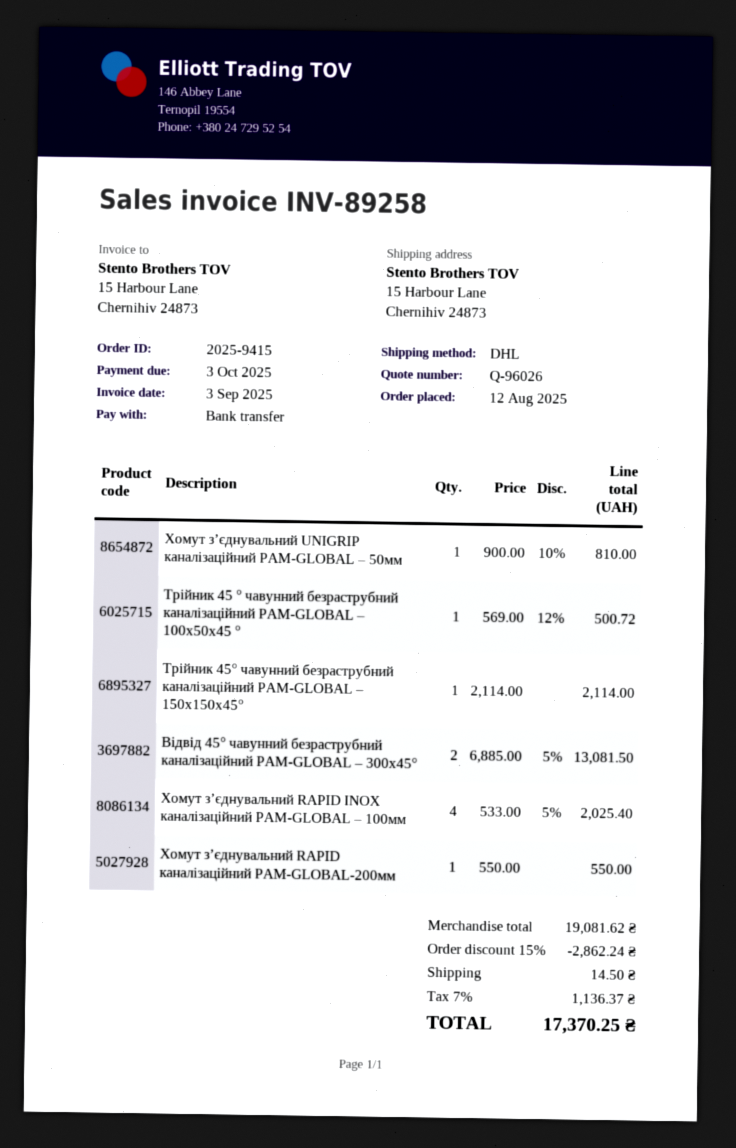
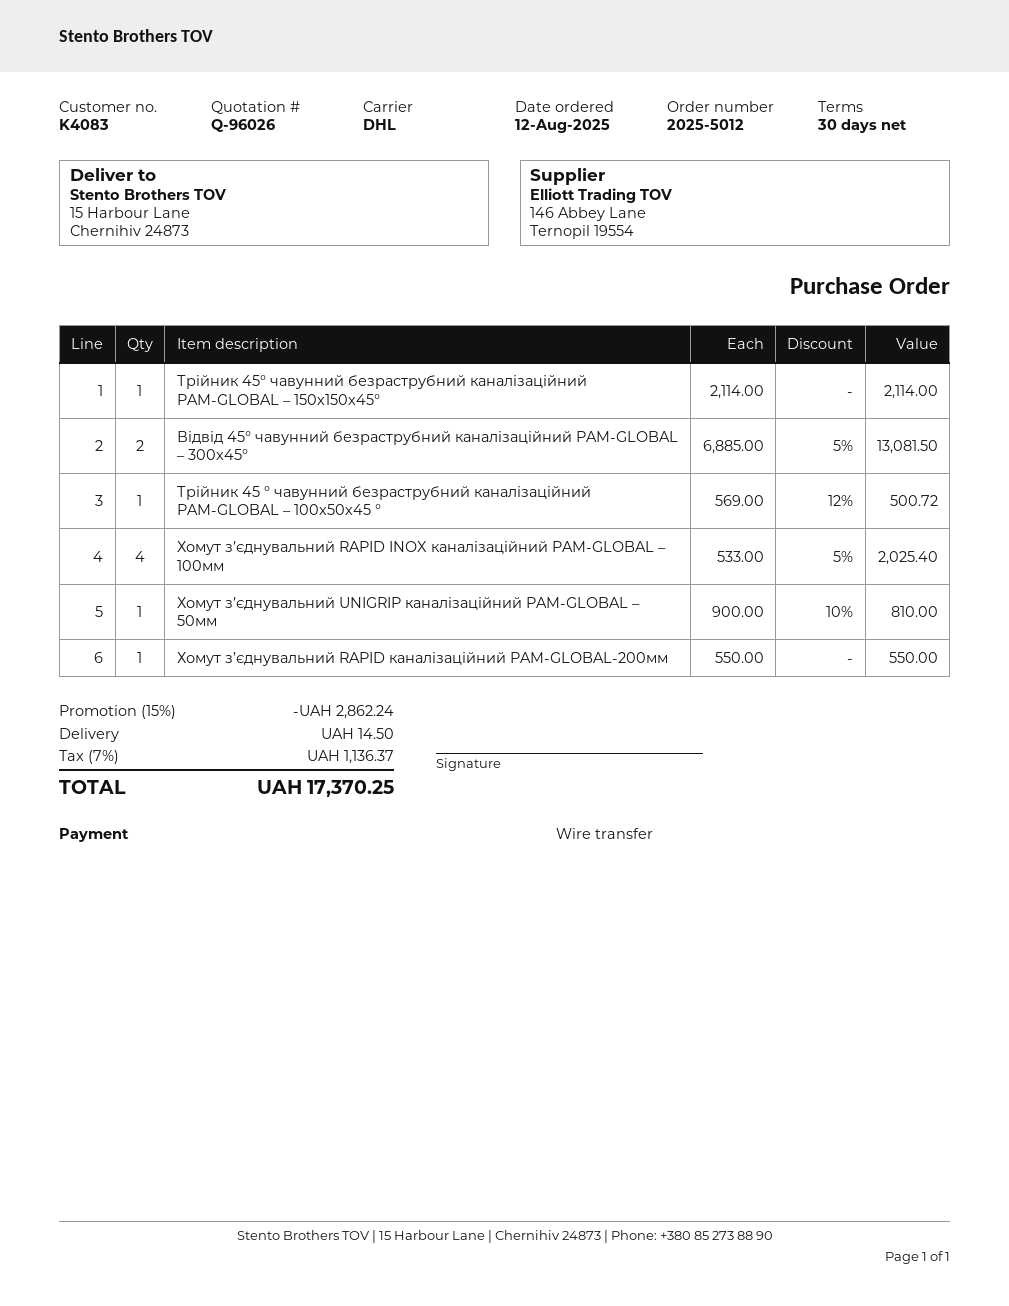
order number: 2025-9415 -> 2025-5012

